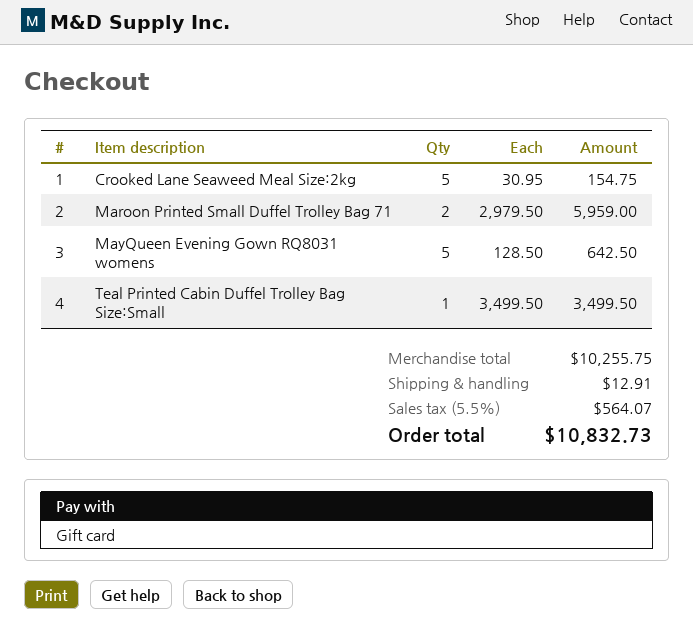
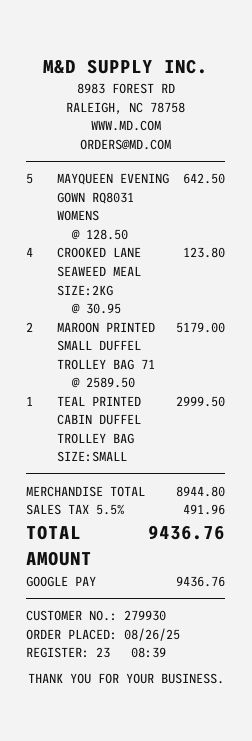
payment method: gift card -> Google Pay
Crooked Lane Seaweed Meal Size:2kg: 5 x 30.95 = 154.75 -> 4 x 30.95 = 123.80
Maroon Printed Small Duffel Trolley Bag 71: 2 x 2979.50 = 5959.00 -> 2 x 2589.50 = 5179.00
Teal Printed Cabin Duffel Trolley Bag Size:Small: 1 x 3499.50 = 3499.50 -> 1 x 2999.50 = 2999.50
subtotal: 10255.75 -> 8944.80
shipping: 12.91 -> none
tax: 5.5% = 564.07 -> 5.5% = 491.96
total: 10832.73 -> 9436.76

